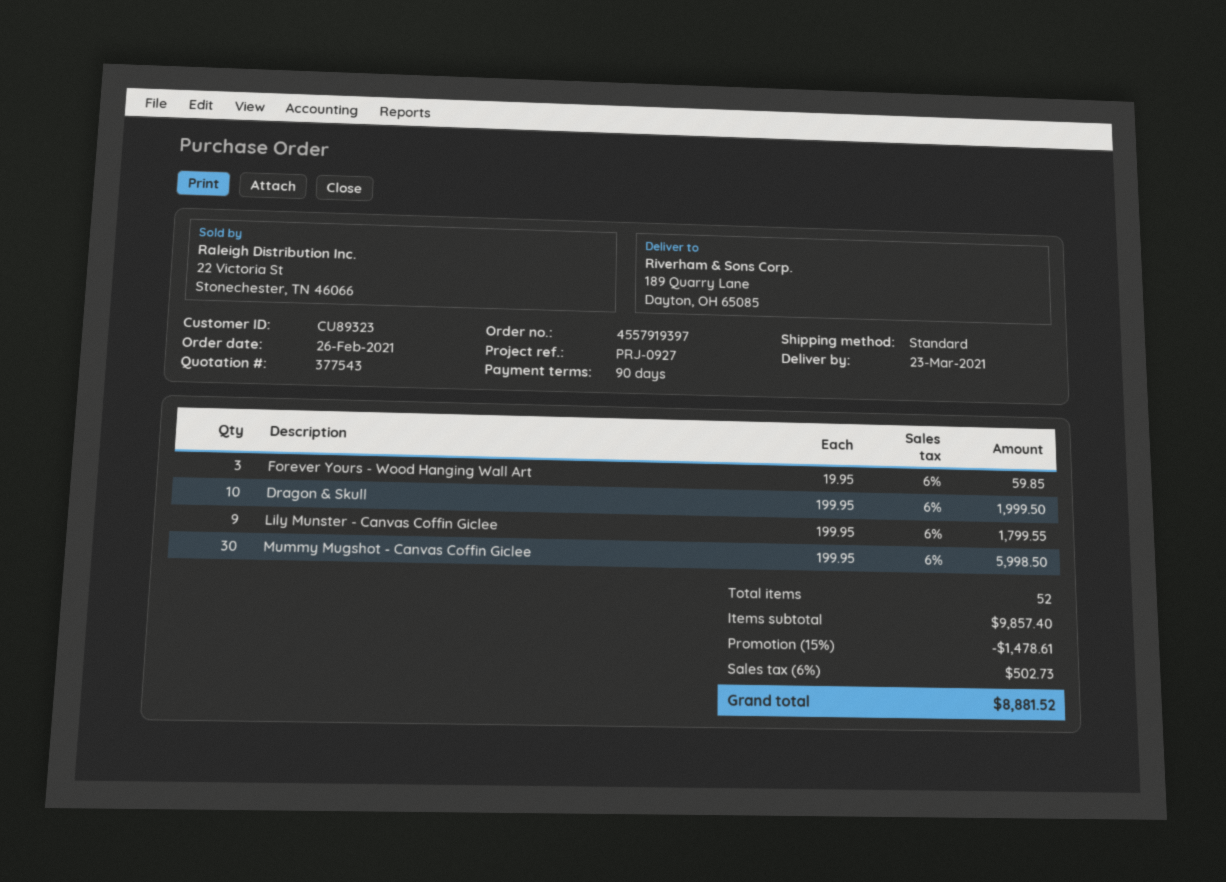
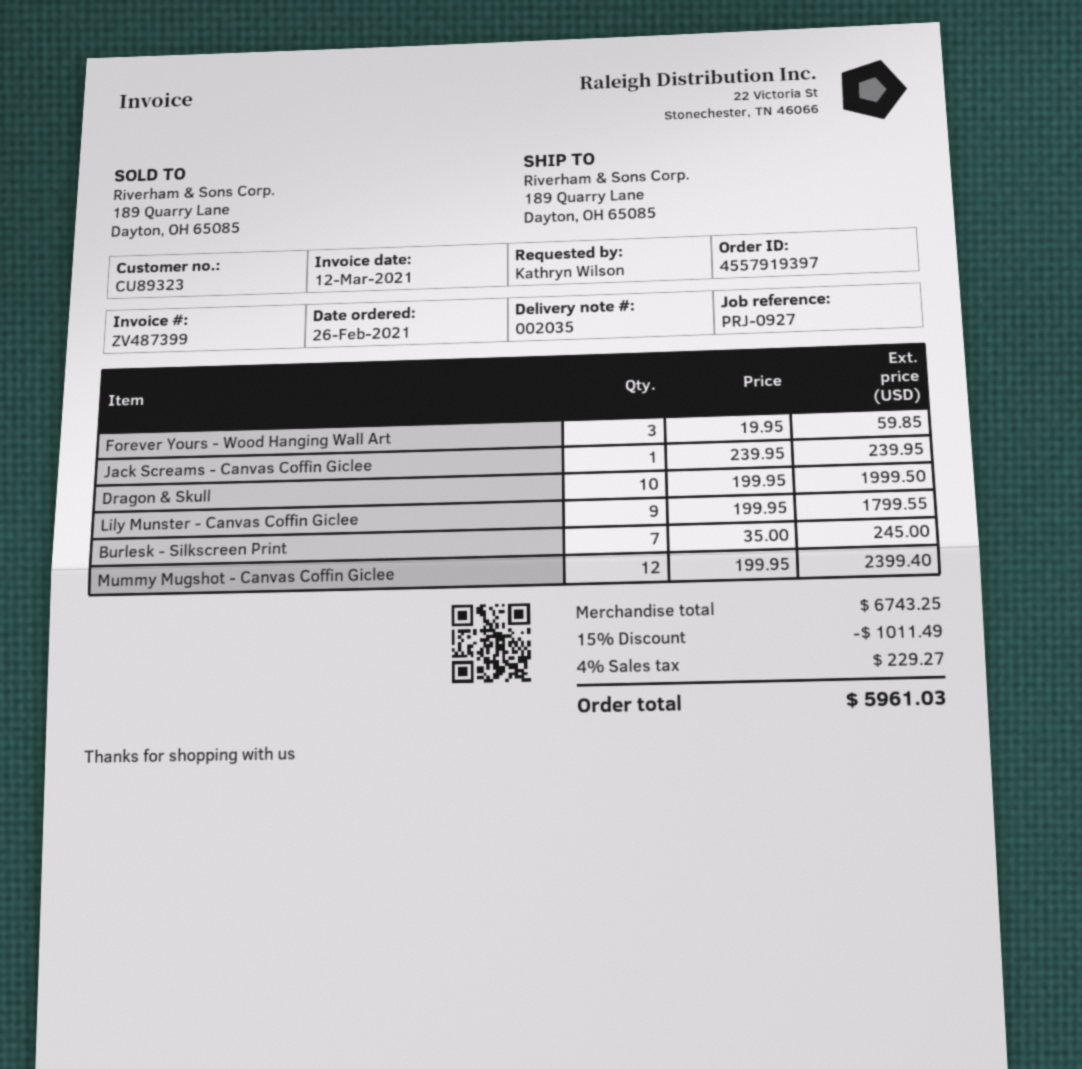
Mummy Mugshot - Canvas Coffin Giclee: 30 x 199.95 = 5998.50 -> 12 x 199.95 = 2399.40
Jack Screams - Canvas Coffin Giclee: none -> 1 x 239.95 = 239.95
Burlesk - Silkscreen Print: none -> 7 x 35.00 = 245.00
subtotal: 9857.40 -> 6743.25
discount: 15% = 1478.61 -> 15% = 1011.49
tax: 6% = 502.73 -> 4% = 229.27
total: 8881.52 -> 5961.03

